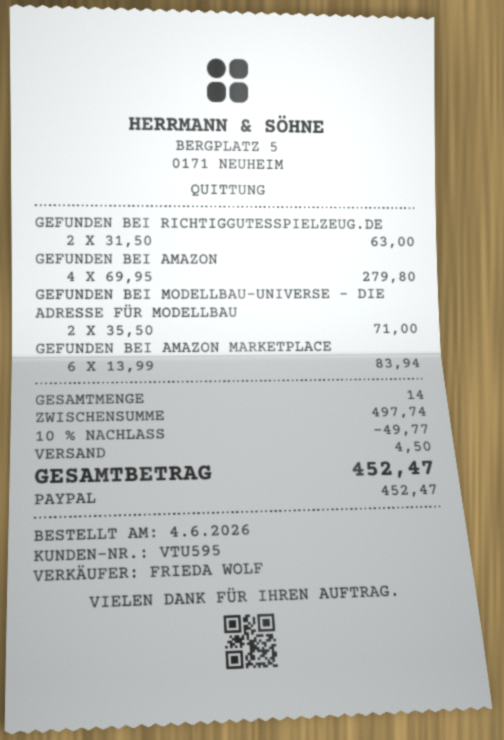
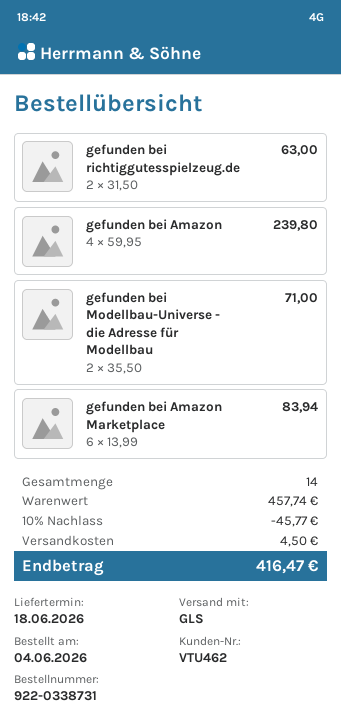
customer number: VTU595 -> VTU462
GEFUNDEN BEI AMAZON: 4 x 69.95 = 279.80 -> 4 x 59.95 = 239.80
subtotal: 497.74 -> 457.74
discount: 10% = 49.77 -> 10% = 45.77
total: 452.47 -> 416.47

